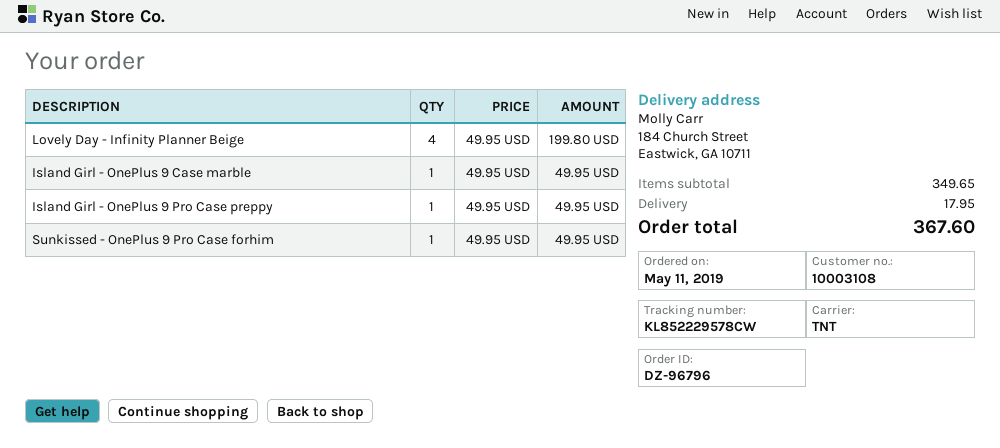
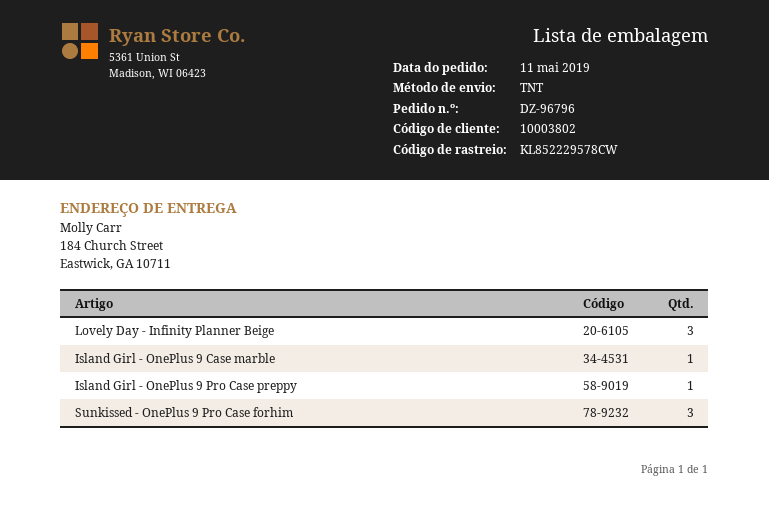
customer number: 10003108 -> 10003802
Lovely Day - Infinity Planner Beige: 4 -> 3
Sunkissed - OnePlus 9 Pro Case forhim: 1 -> 3

